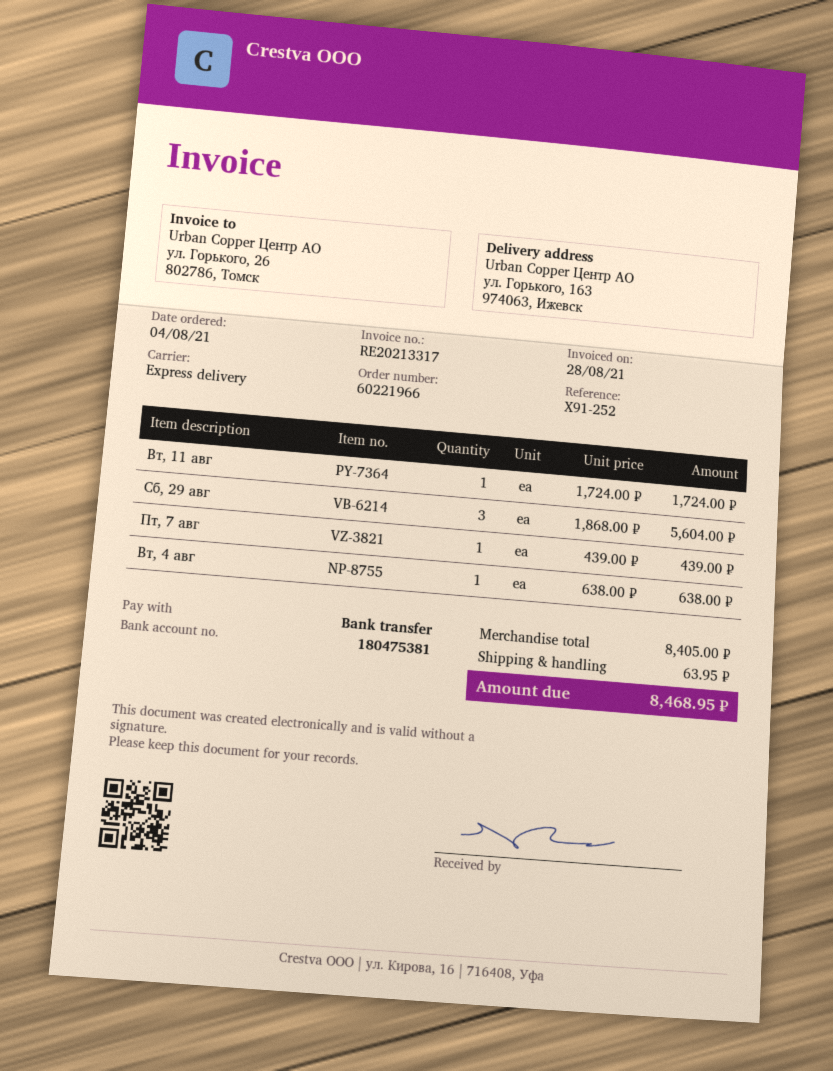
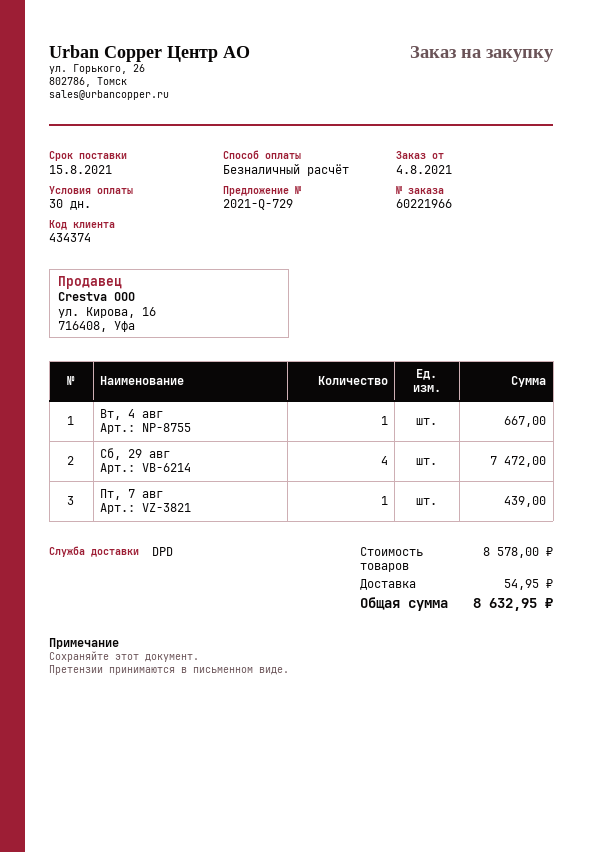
shipping method: express -> DPD
Вт, 11 авг: 1 for 1724.00 -> none
Сб, 29 авг: 3 for 5604.00 -> 4 for 7472.00
Вт, 4 авг: 1 for 638.00 -> 1 for 667.00
subtotal: 8405.00 -> 8578.00
shipping: 63.95 -> 54.95
total: 8468.95 -> 8632.95

